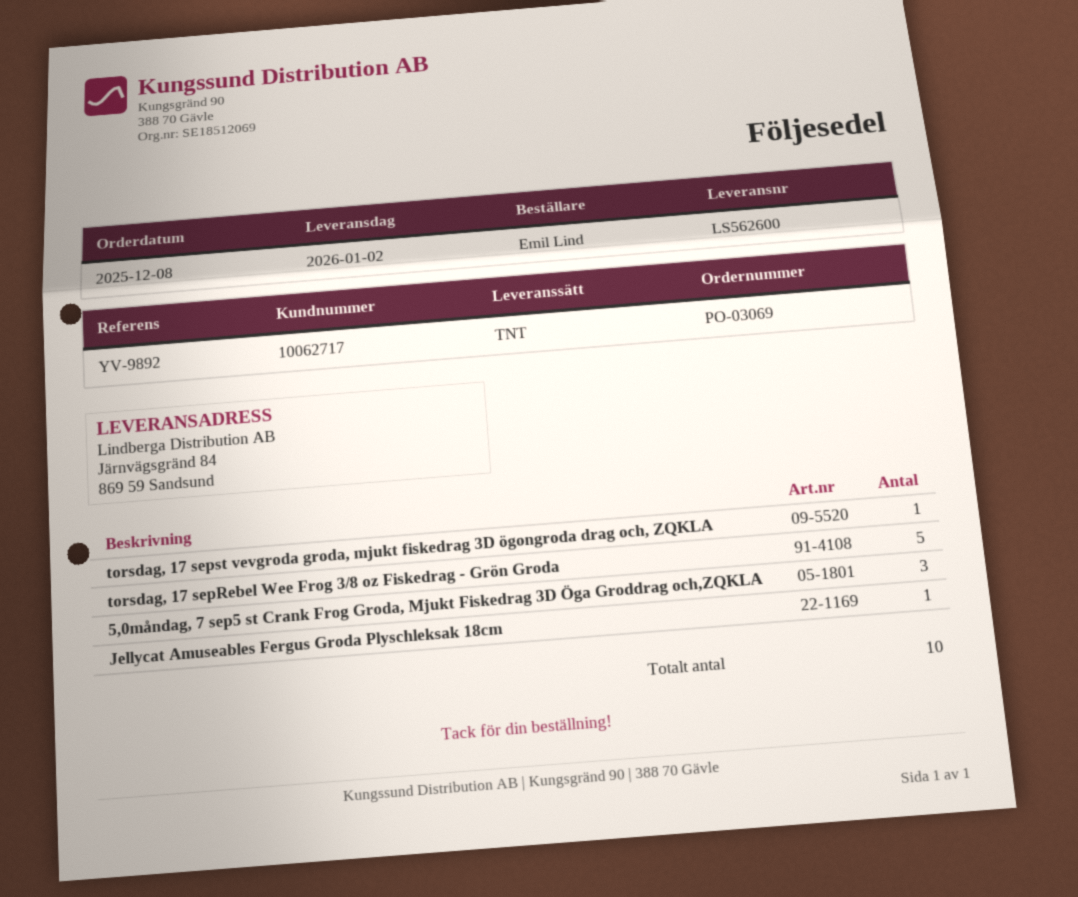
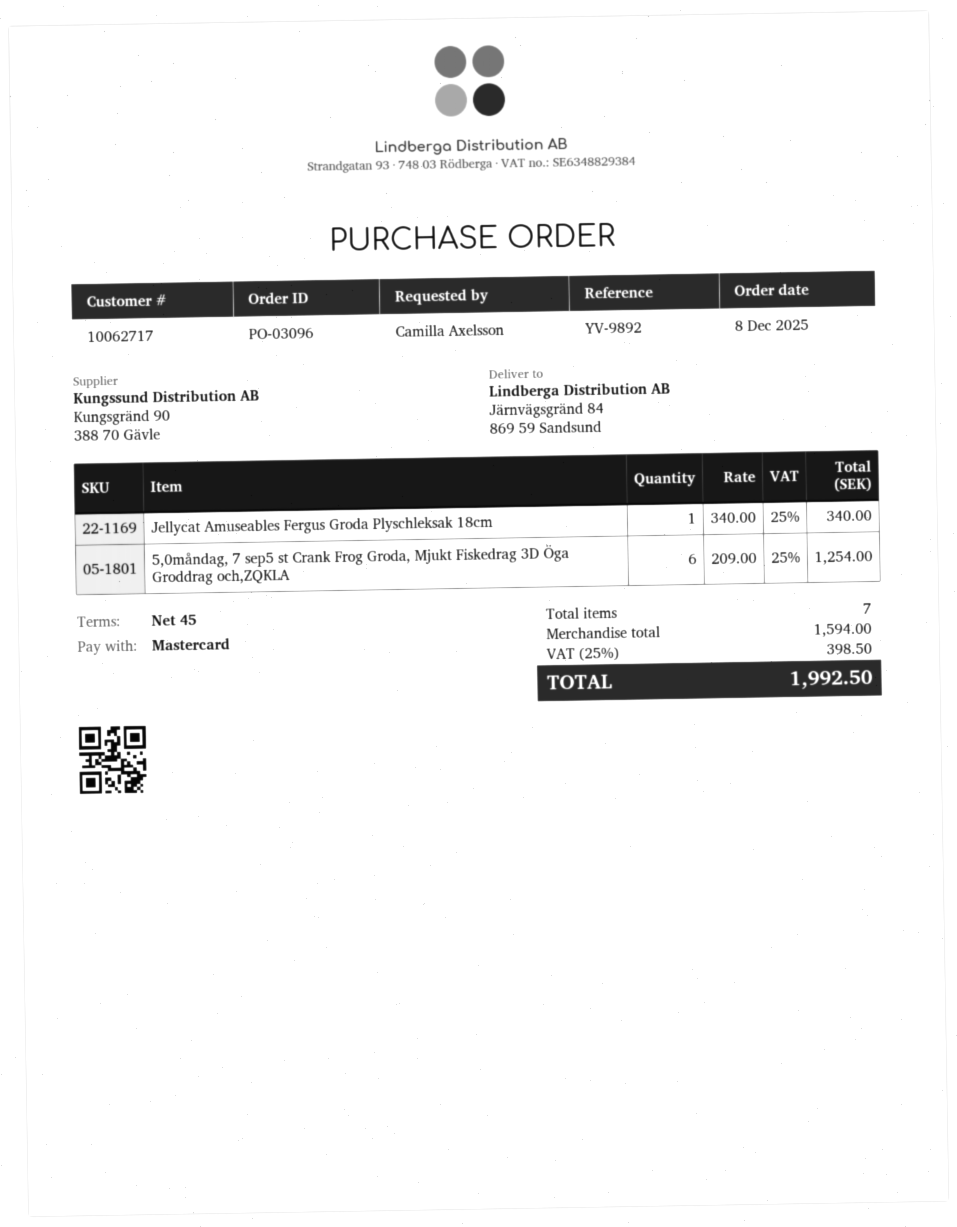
order number: PO-03069 -> PO-03096
ordered by: Emil Lind -> Camilla Axelsson
torsdag, 17 sepst vevgroda groda, mjukt fiskedrag 3D ögongroda drag och, ZQKLA: 1 -> none
torsdag, 17 sepRebel Wee Frog 3/8 oz Fiskedrag - Grön Groda: 5 -> none
5,0måndag, 7 sep5 st Crank Frog Groda, Mjukt Fiskedrag 3D Öga Groddrag och,ZQKLA: 3 -> 6
total quantity: 10 -> 7

